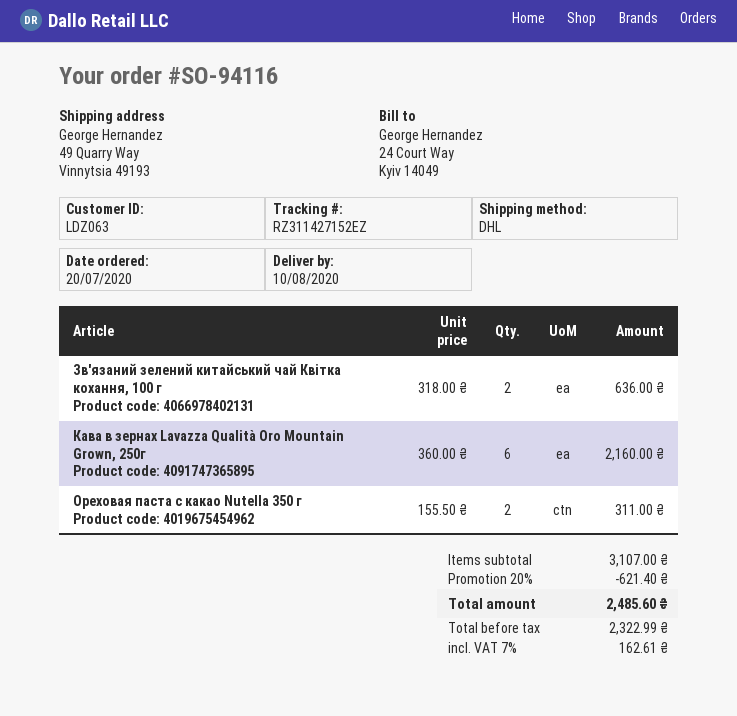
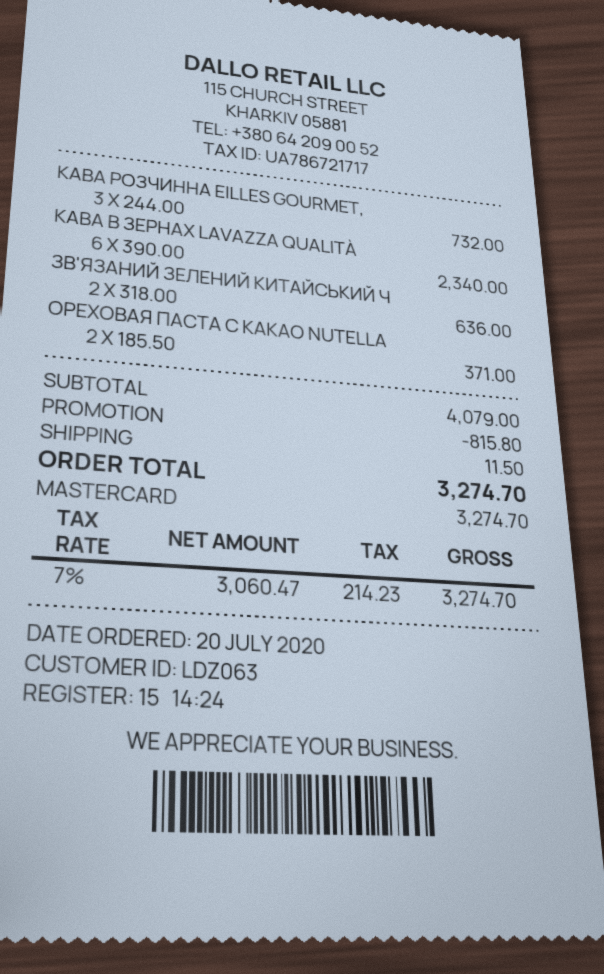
Кава в зернах Lavazza Qualità Oro Mountain Grown, 250г: 6 x 360.00 = 2160.00 -> 6 x 390.00 = 2340.00
Ореховая паста с какао Nutella 350 г: 2 x 155.50 = 311.00 -> 2 x 185.50 = 371.00
КАВА РОЗЧИННА EILLES GOURMET,: none -> 3 x 244.00 = 732.00
subtotal: 3107.00 -> 4079.00
discount: 621.40 -> 815.80
shipping: none -> 11.50
net: 2322.99 -> 3060.47
tax: 7% = 162.61 -> 7% = 214.23
total: 2485.60 -> 3274.70

